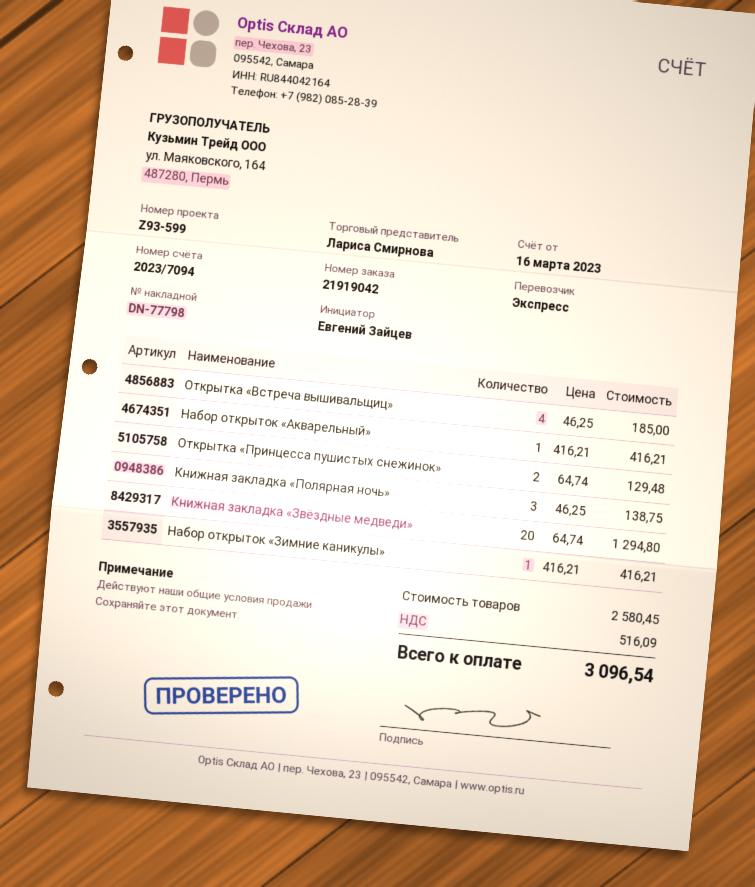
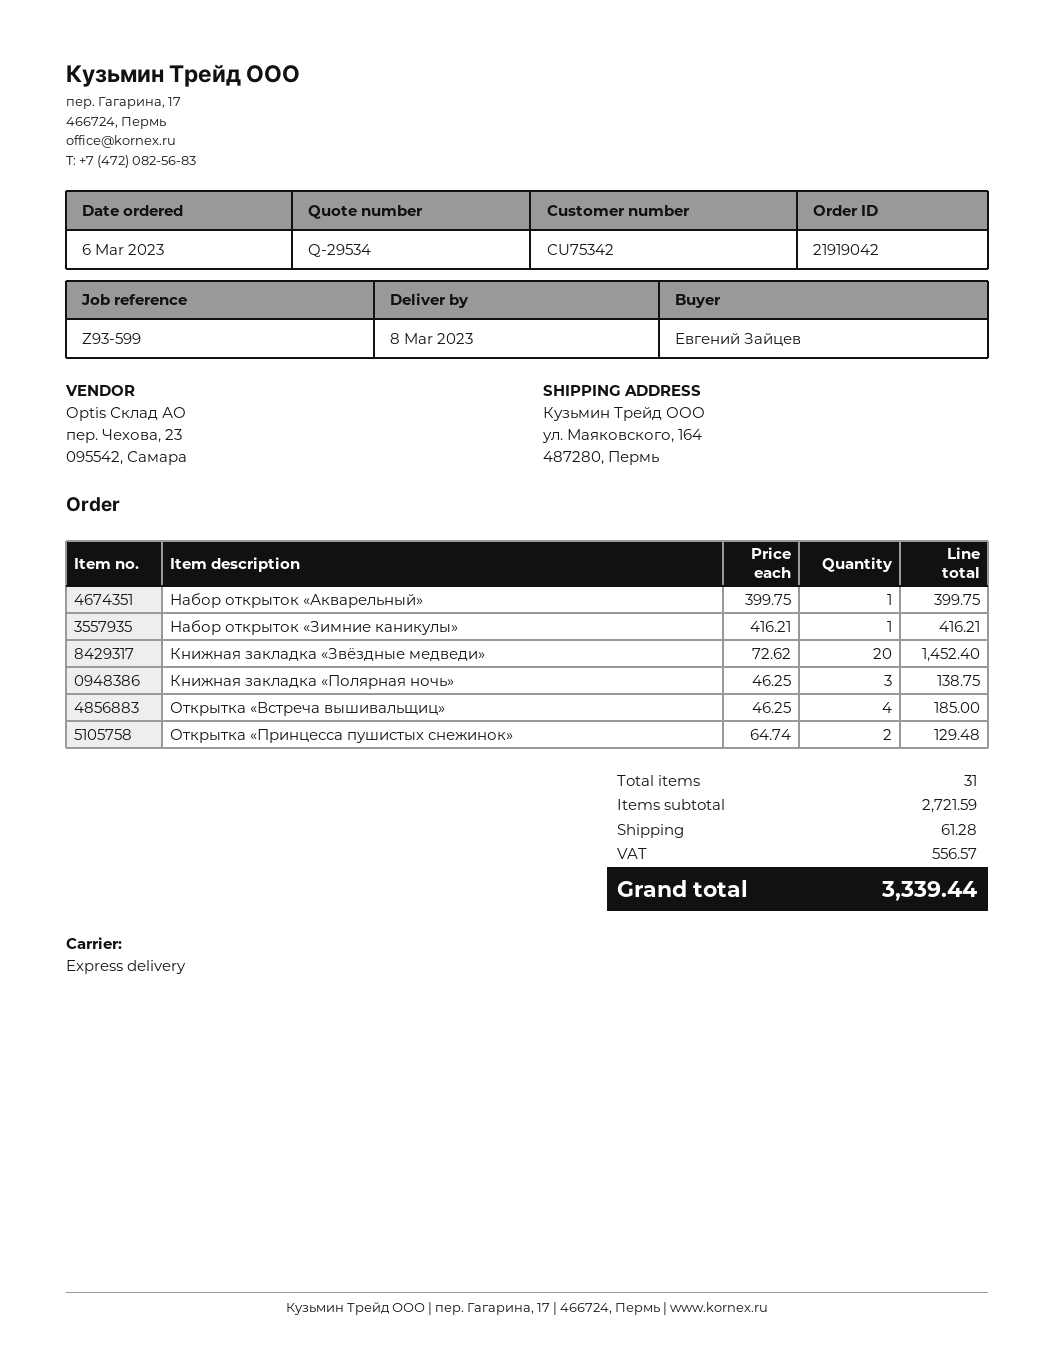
Набор открыток «Акварельный»: 1 x 416.21 = 416.21 -> 1 x 399.75 = 399.75
Книжная закладка «Звёздные медведи»: 20 x 64.74 = 1294.80 -> 20 x 72.62 = 1452.40
subtotal: 2580.45 -> 2721.59
shipping: none -> 61.28
tax: 516.09 -> 556.57
total: 3096.54 -> 3339.44

